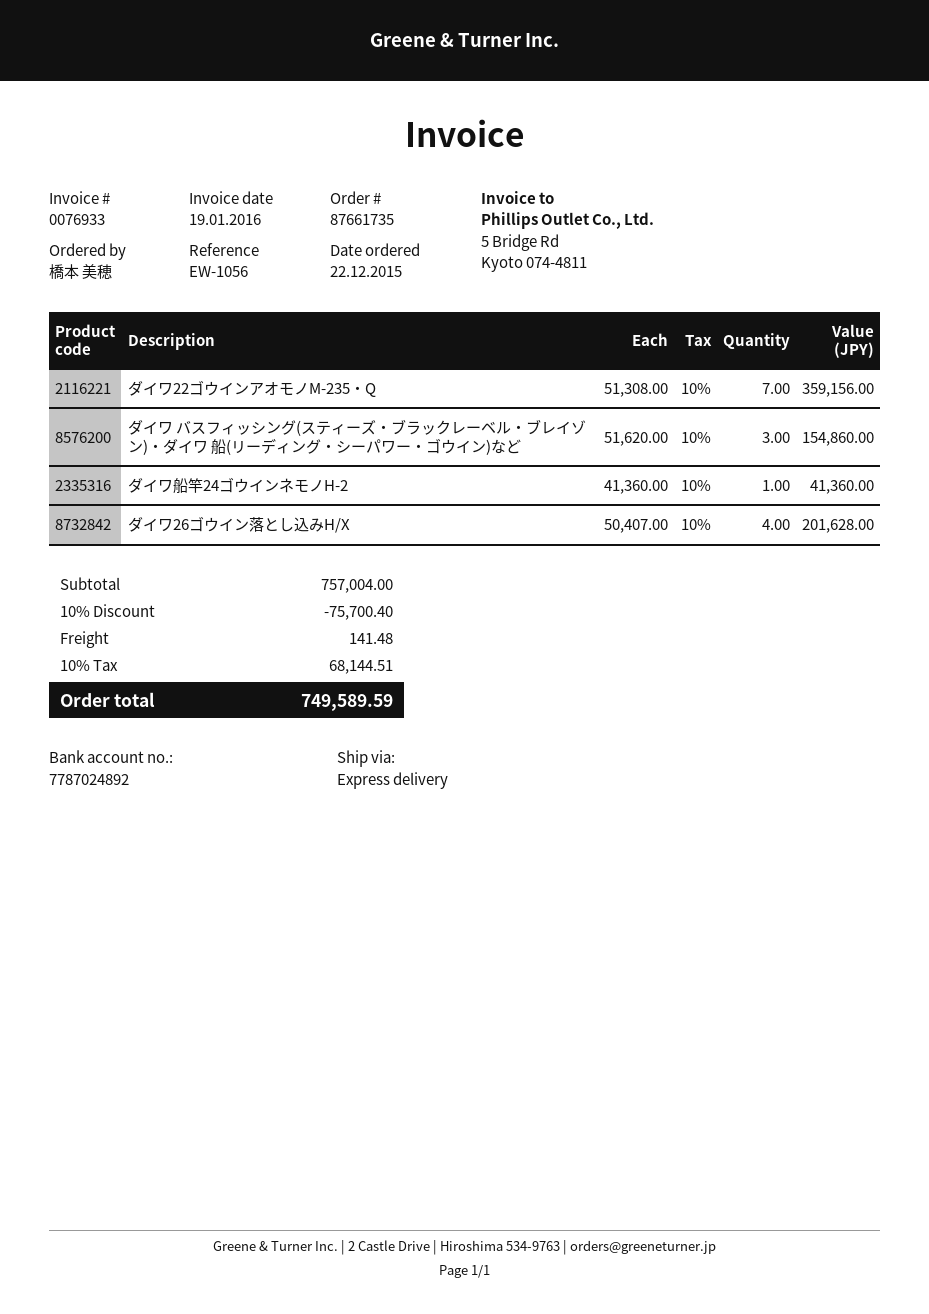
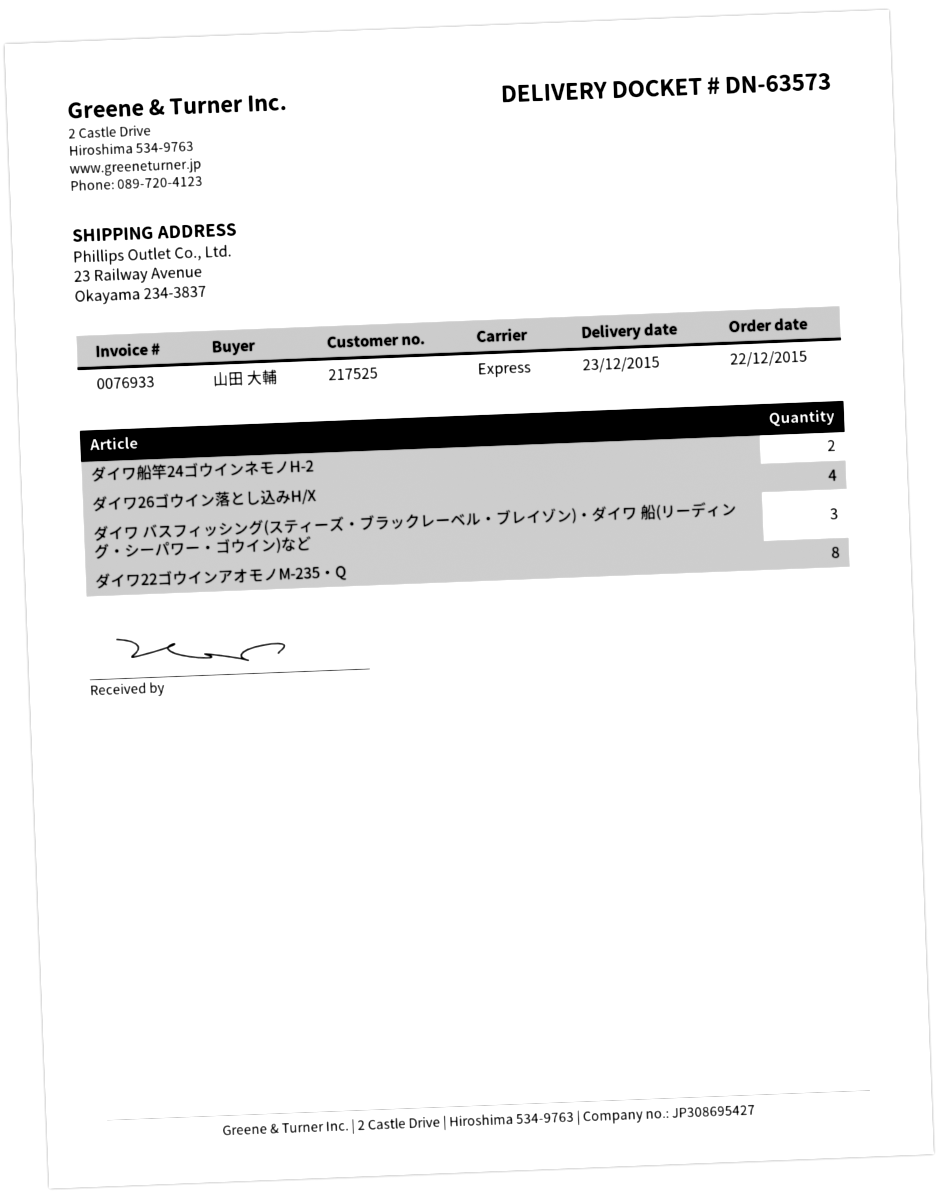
ordered by: 橋本 美穂 -> 山田 大輔
ダイワ22ゴウインアオモノM-235・Q: 7 -> 8
ダイワ船竿24ゴウインネモノH-2: 1 -> 2

